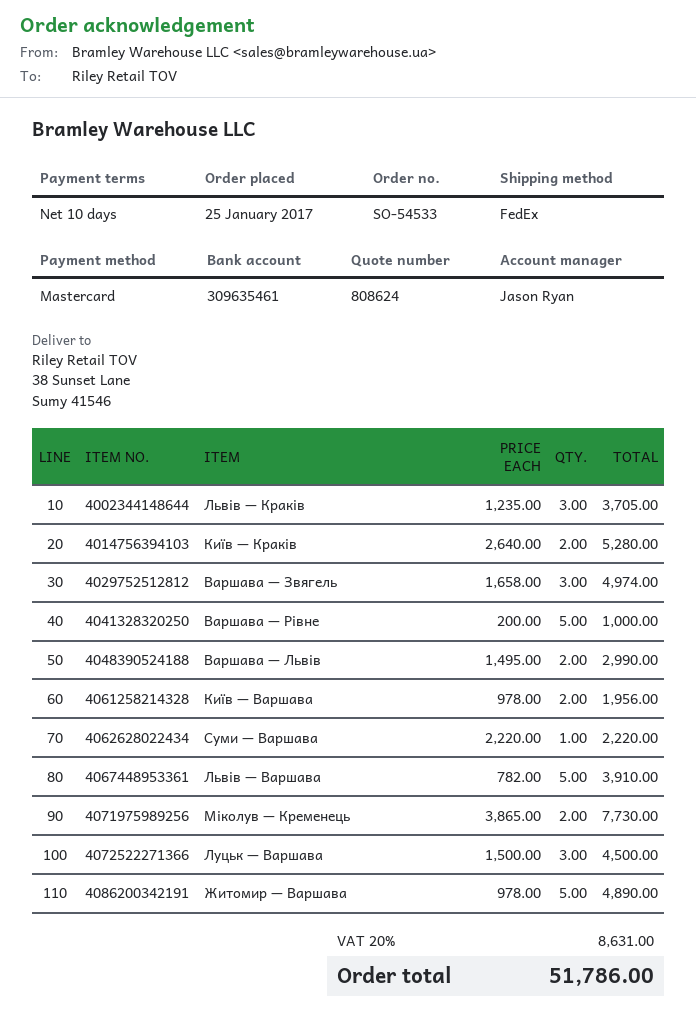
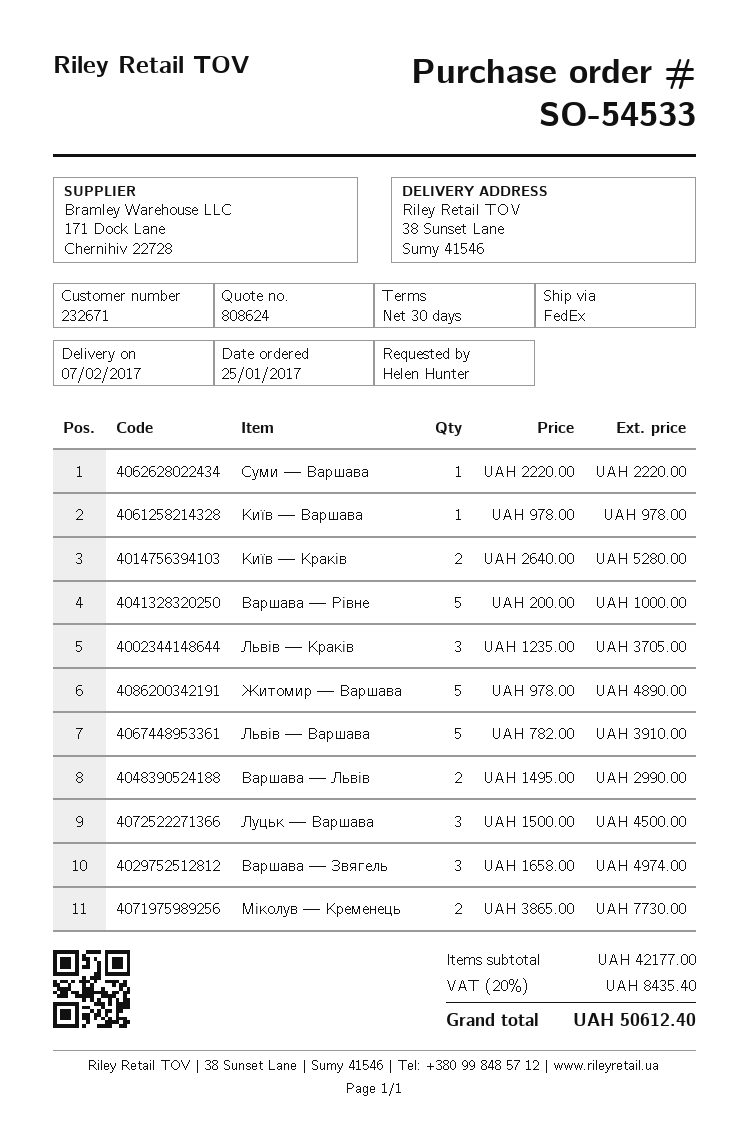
payment terms: 10 days -> 30 days
Київ — Варшава: 2 x 978.00 = 1956.00 -> 1 x 978.00 = 978.00
tax: 20% = 8631.00 -> 20% = 8435.40
total: 51786.00 -> 50612.40

